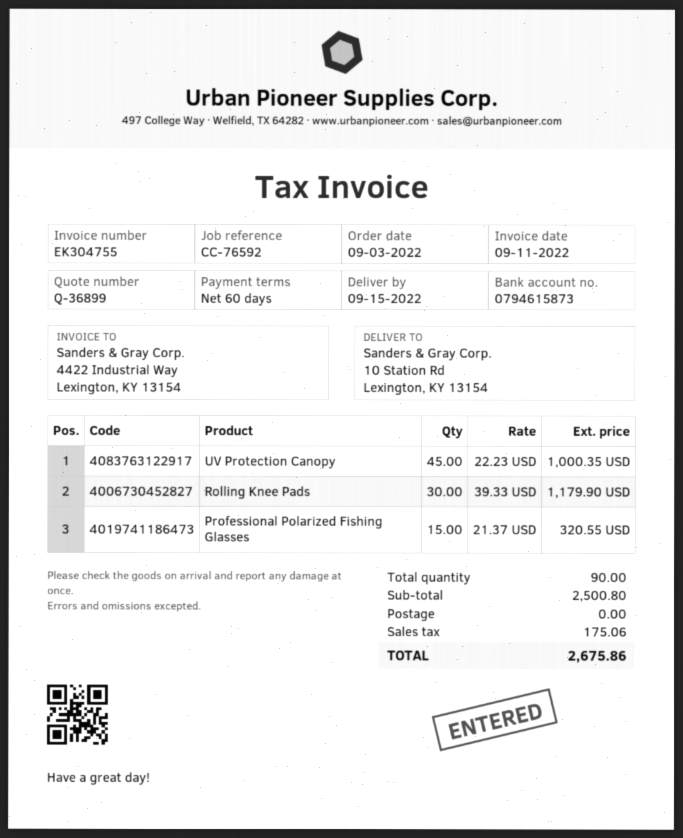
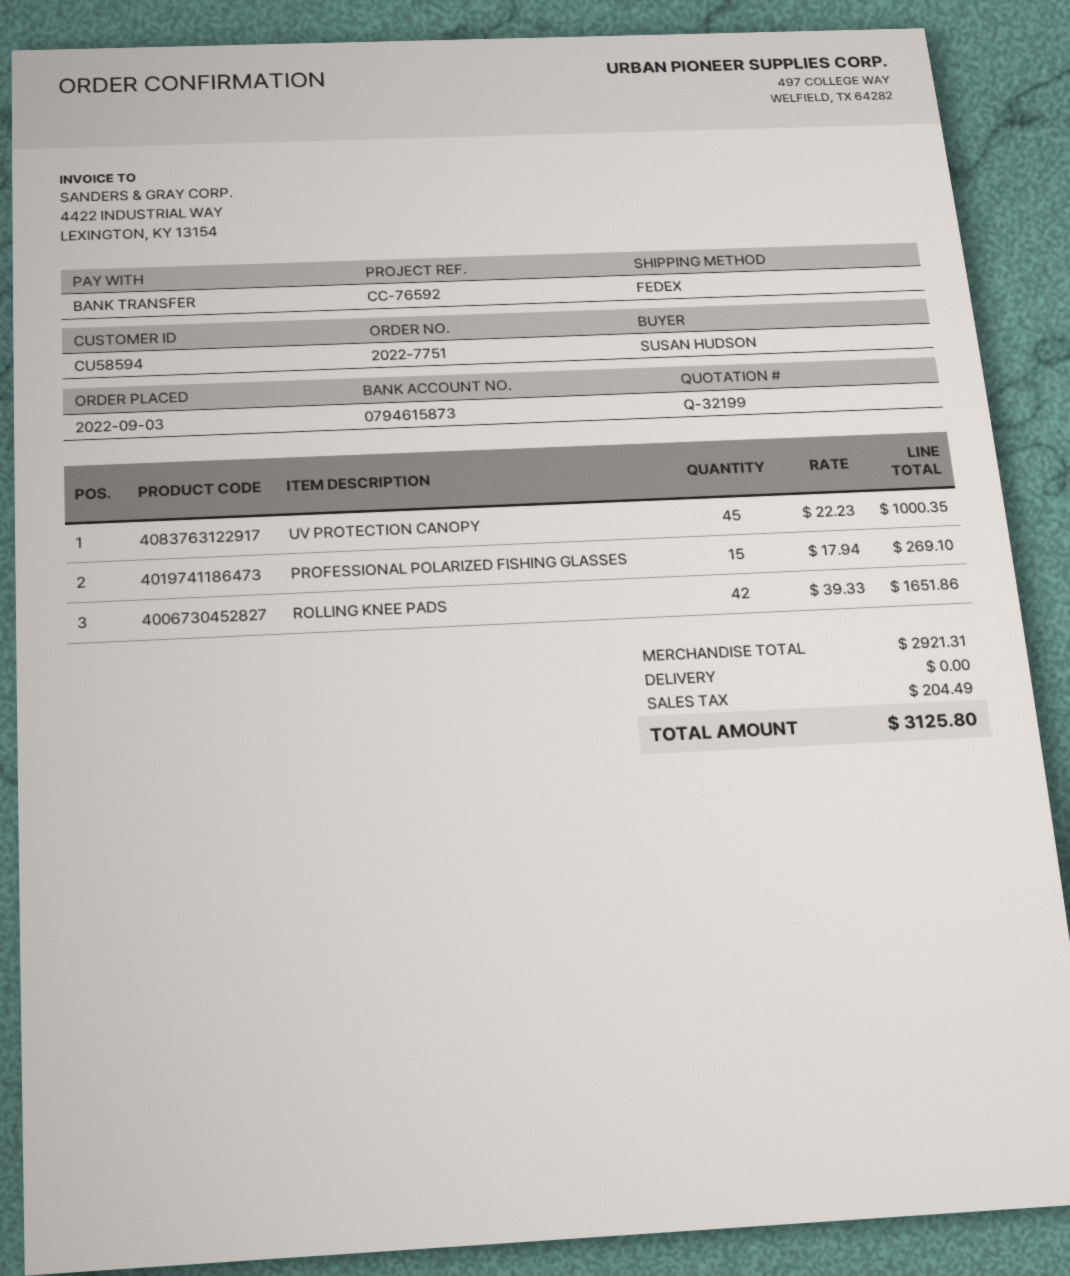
quote number: Q-36899 -> Q-32199
Rolling Knee Pads: 30 x 39.33 = 1179.90 -> 42 x 39.33 = 1651.86
Professional Polarized Fishing Glasses: 15 x 21.37 = 320.55 -> 15 x 17.94 = 269.10
subtotal: 2500.80 -> 2921.31
tax: 175.06 -> 204.49
total: 2675.86 -> 3125.80

